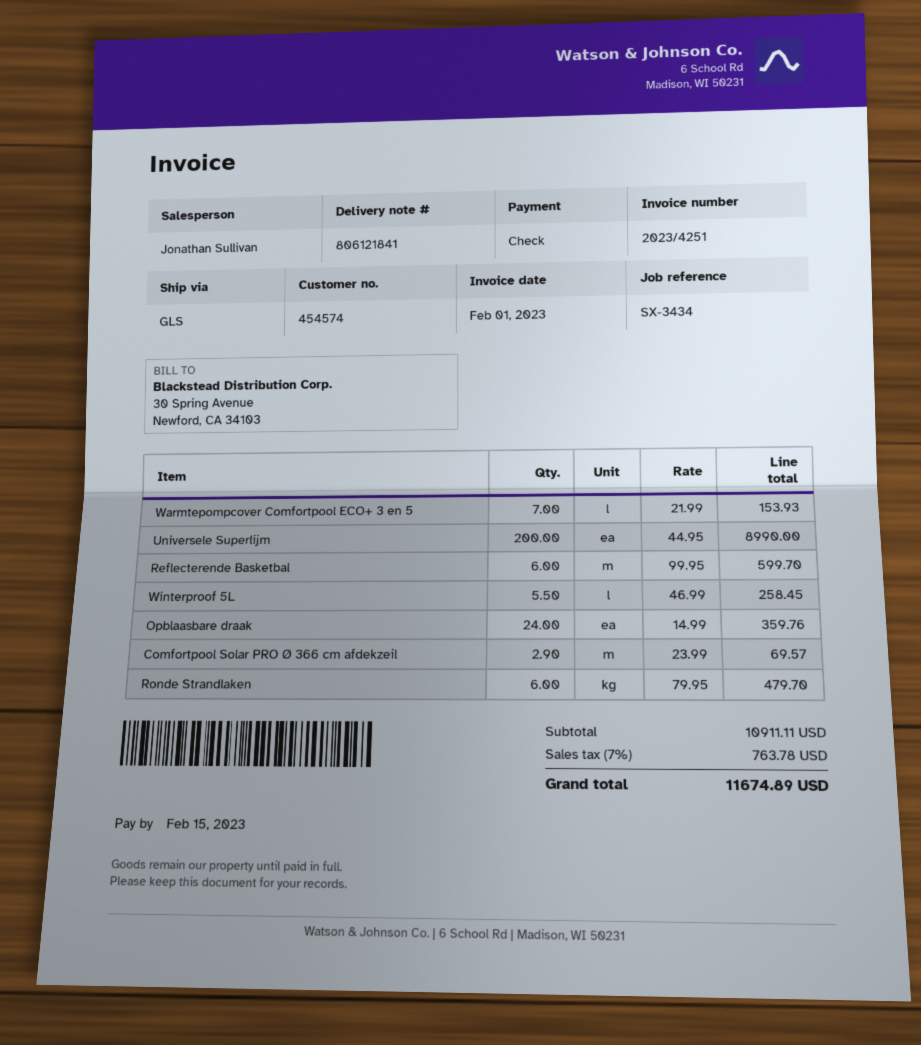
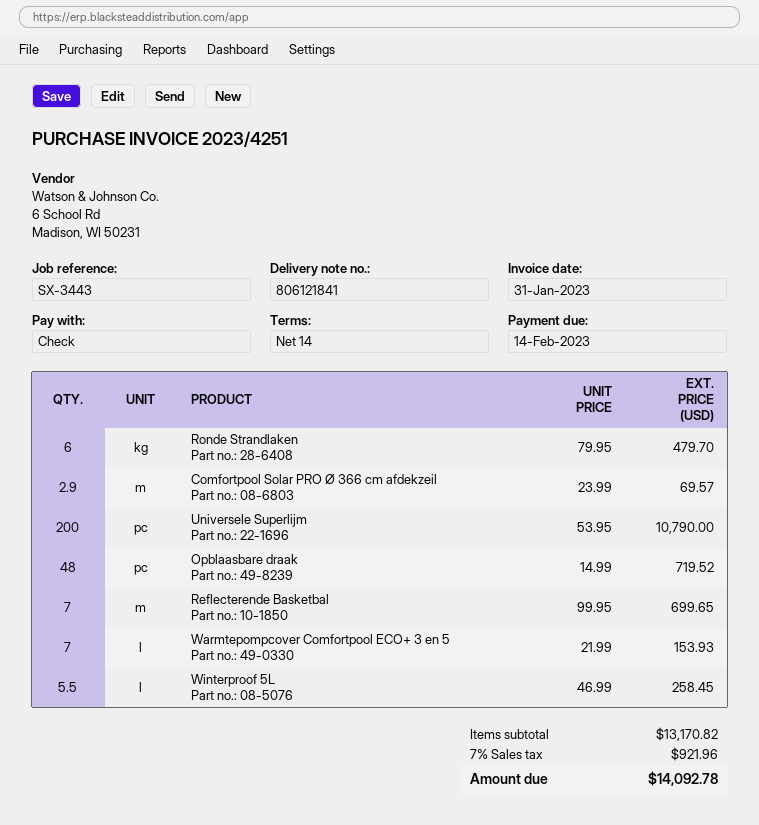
invoice date: 2023-02-01 -> 2023-01-31
due date: 2023-02-15 -> 2023-02-14
reference: SX-3434 -> SX-3443
Universele Superlijm: 200 x 44.95 = 8990.00 -> 200 x 53.95 = 10790.00
Reflecterende Basketbal: 6 x 99.95 = 599.70 -> 7 x 99.95 = 699.65
Opblaasbare draak: 24 x 14.99 = 359.76 -> 48 x 14.99 = 719.52
subtotal: 10911.11 -> 13170.82
tax: 7% = 763.78 -> 7% = 921.96
total: 11674.89 -> 14092.78

